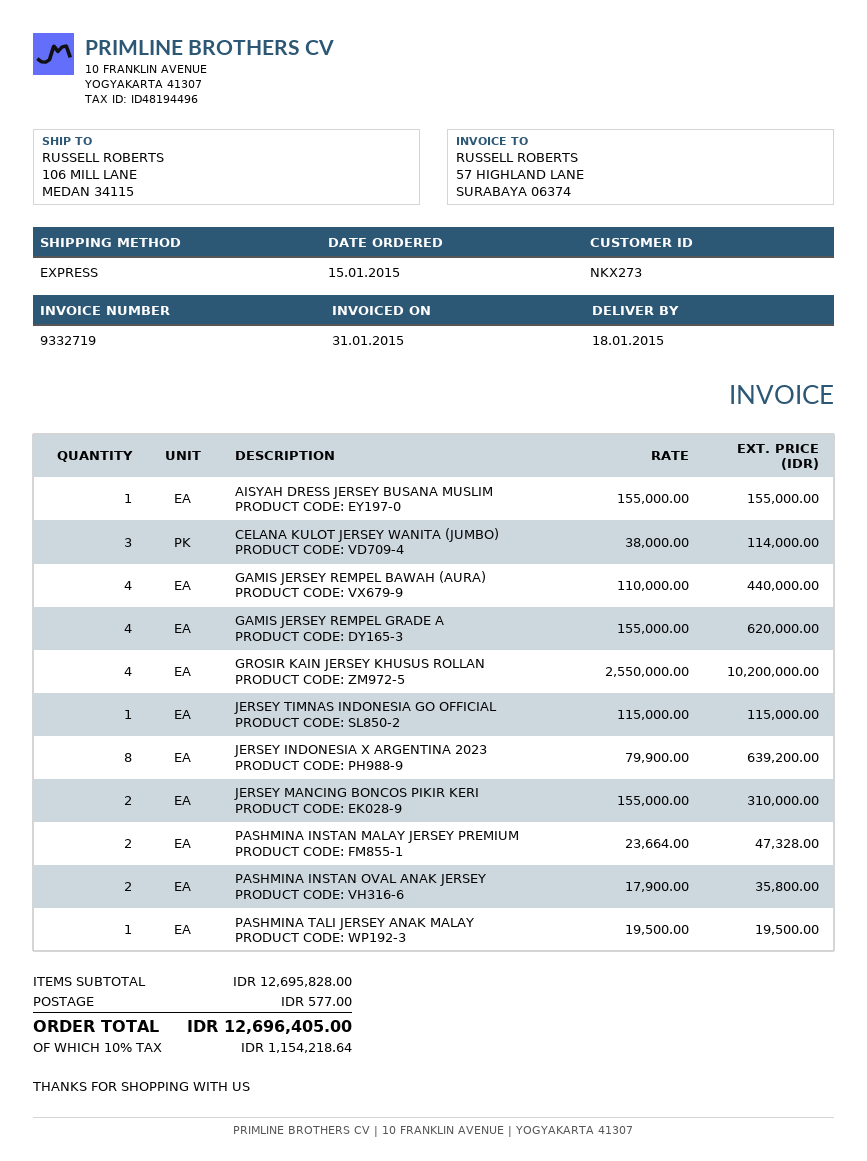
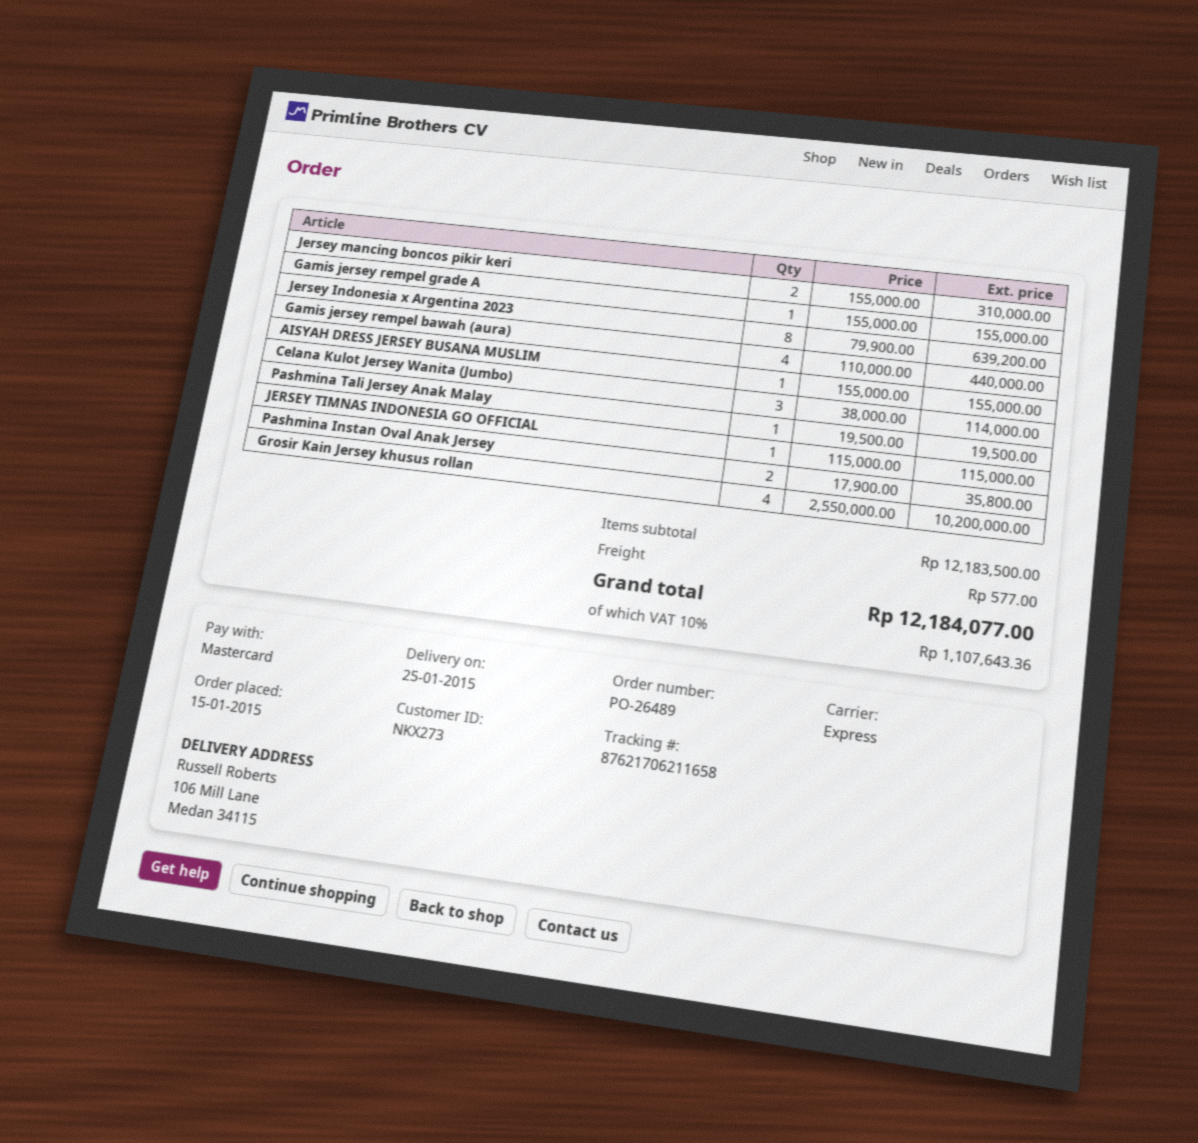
delivery date: 2015-01-18 -> 2015-01-25
GAMIS JERSEY REMPEL GRADE A: 4 x 155000.00 = 620000.00 -> 1 x 155000.00 = 155000.00
PASHMINA INSTAN MALAY JERSEY PREMIUM: 2 x 23664.00 = 47328.00 -> none
subtotal: 12695828.00 -> 12183500.00
tax: 10% = 1154218.64 -> 10% = 1107643.36
total: 12696405.00 -> 12184077.00

